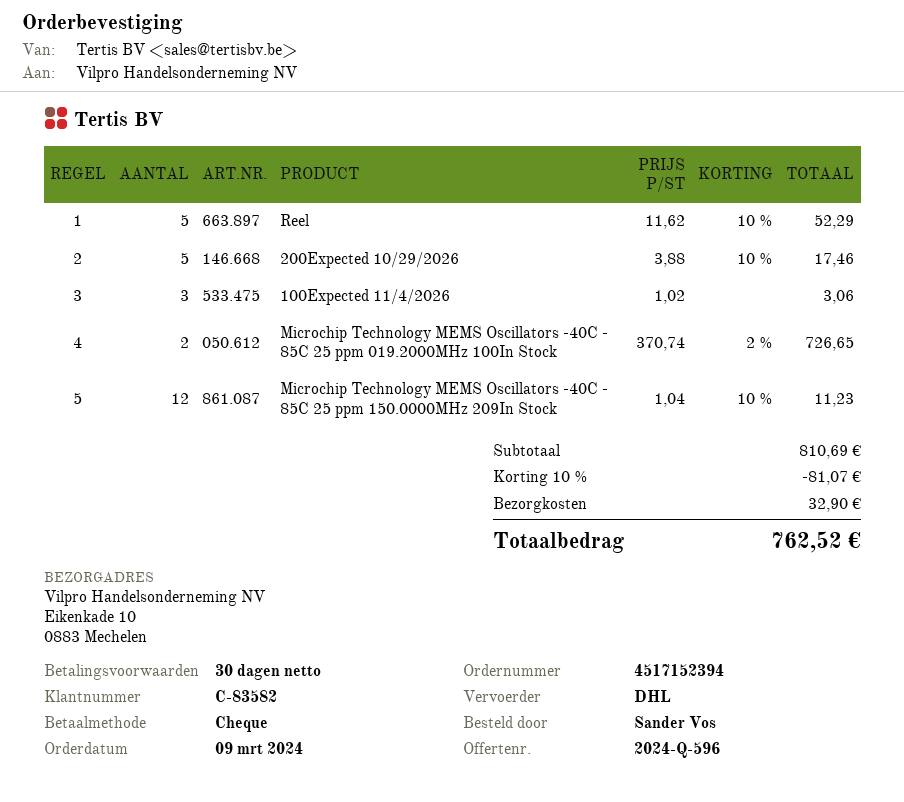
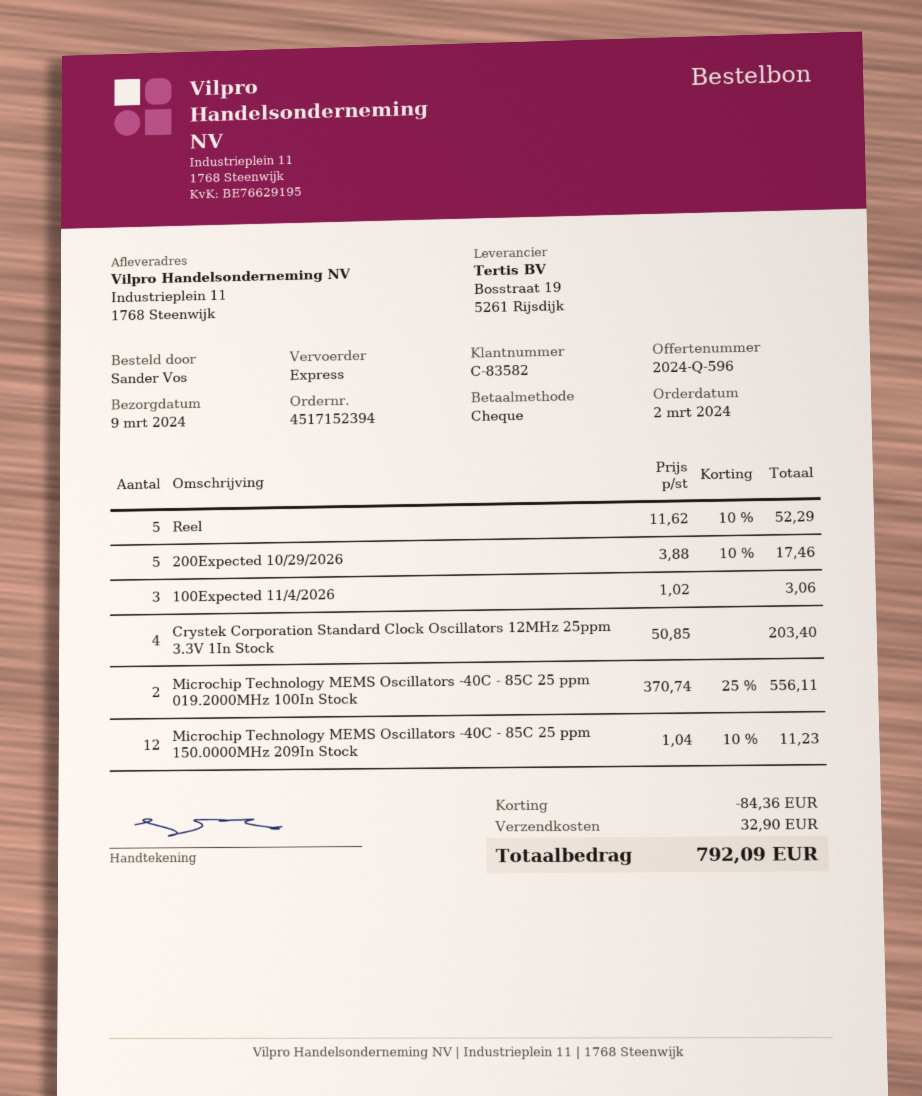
order date: 2024-03-09 -> 2024-03-02
shipping method: DHL -> express
ship to: Eikenkade 10, 0883 Mechelen -> Industrieplein 11, 1768 Steenwijk
Microchip Technology MEMS Oscillators -40C - 85C 25 ppm 019.2000MHz 100In Stock: 2 x 370.74 - 2% = 726.65 -> 2 x 370.74 - 25% = 556.11
Crystek Corporation Standard Clock Oscillators 12MHz 25ppm 3.3V 1In Stock: none -> 4 x 50.85 = 203.40
discount: 81.07 -> 84.36
total: 762.52 -> 792.09

